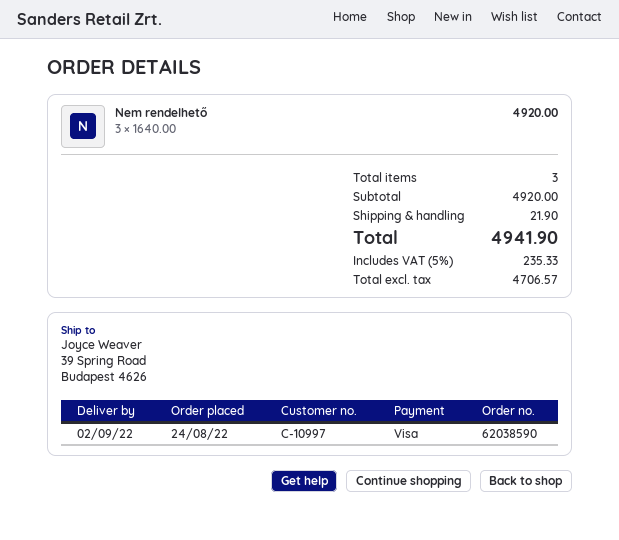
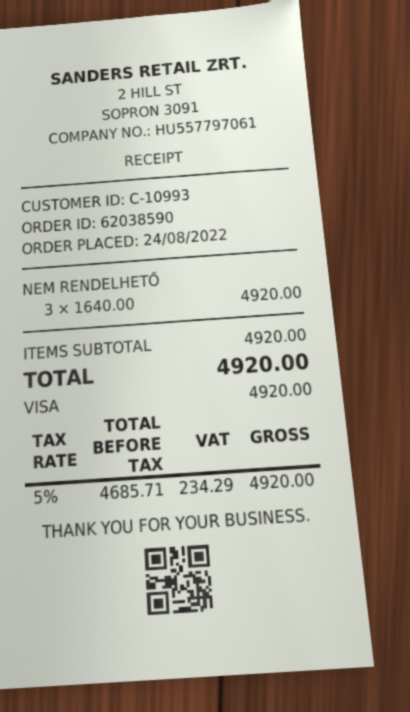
customer number: C-10997 -> C-10993
shipping: 21.90 -> none
net: 4706.57 -> 4685.71
tax: 5% = 235.33 -> 5% = 234.29
total: 4941.90 -> 4920.00

